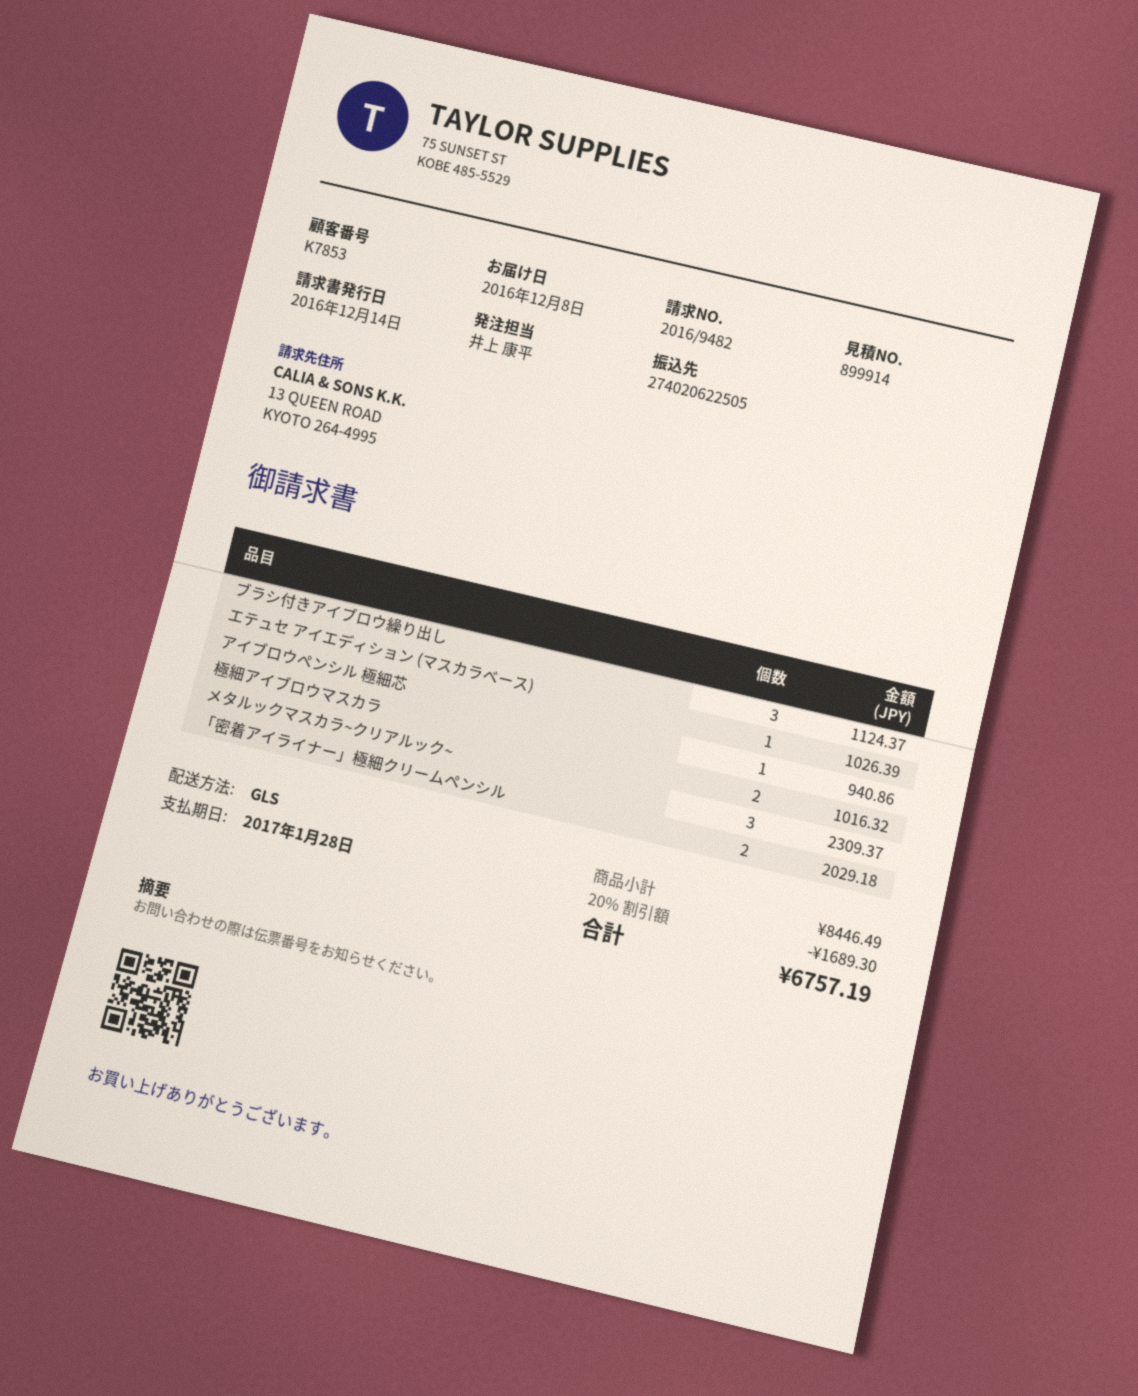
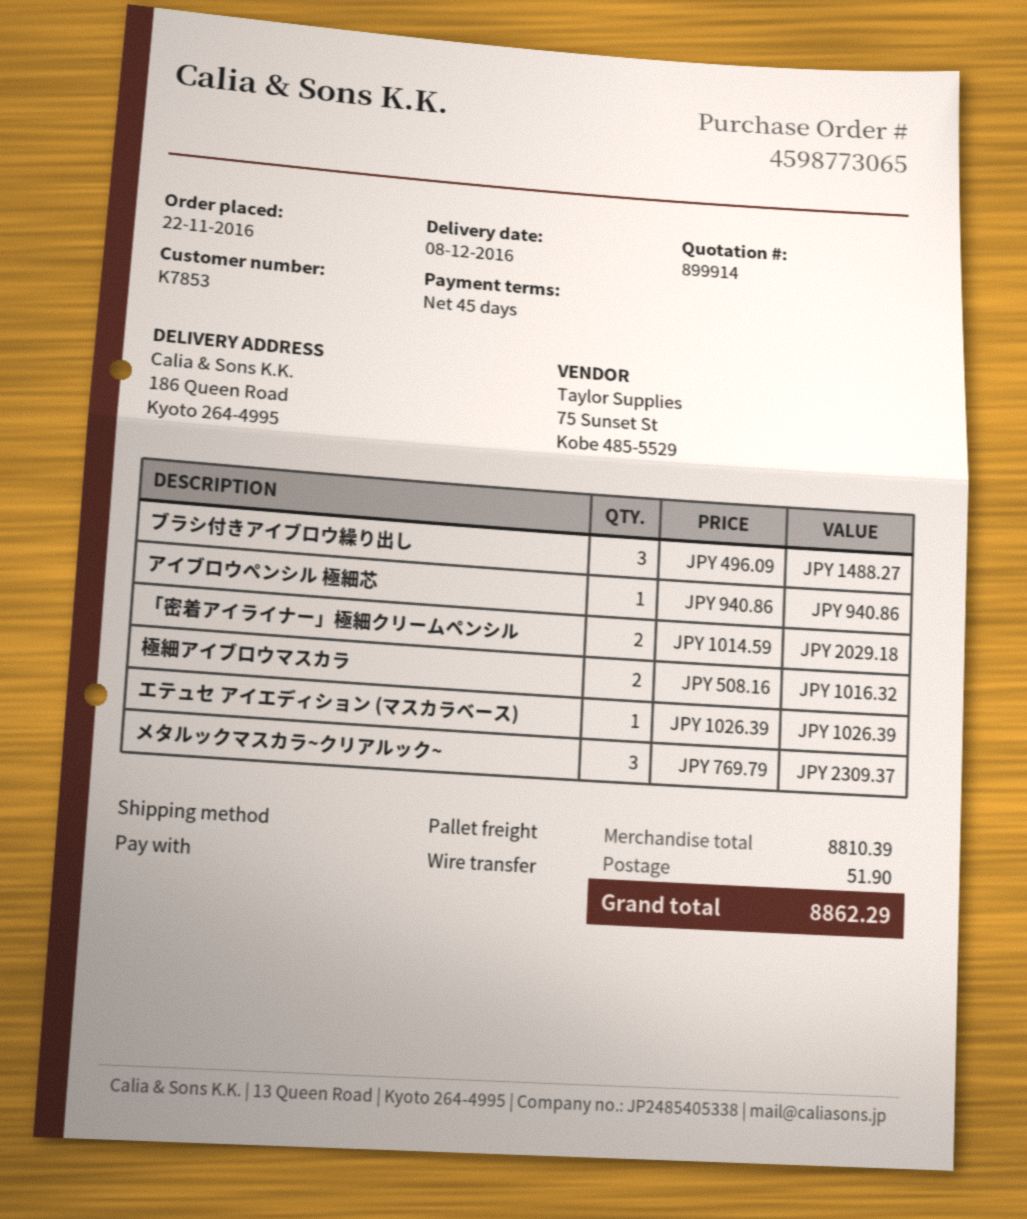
shipping method: GLS -> pallet freight
ブラシ付きアイブロウ繰り出し: 3 for 1124.37 -> 3 for 1488.27
subtotal: 8446.49 -> 8810.39
discount: 20% = 1689.30 -> none
shipping: none -> 51.90
total: 6757.19 -> 8862.29

